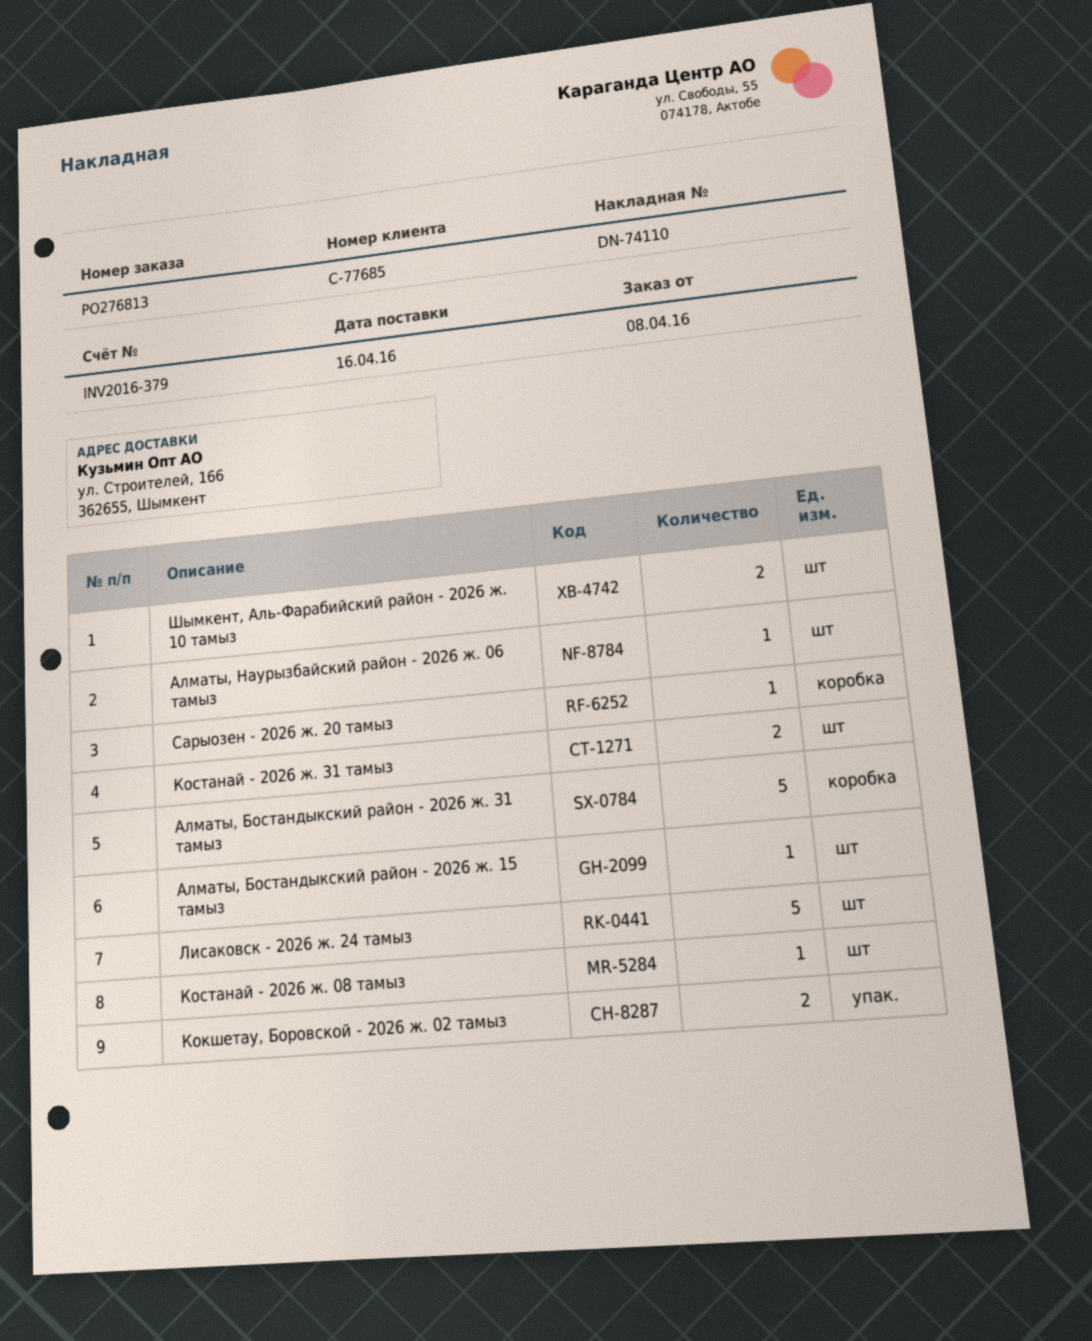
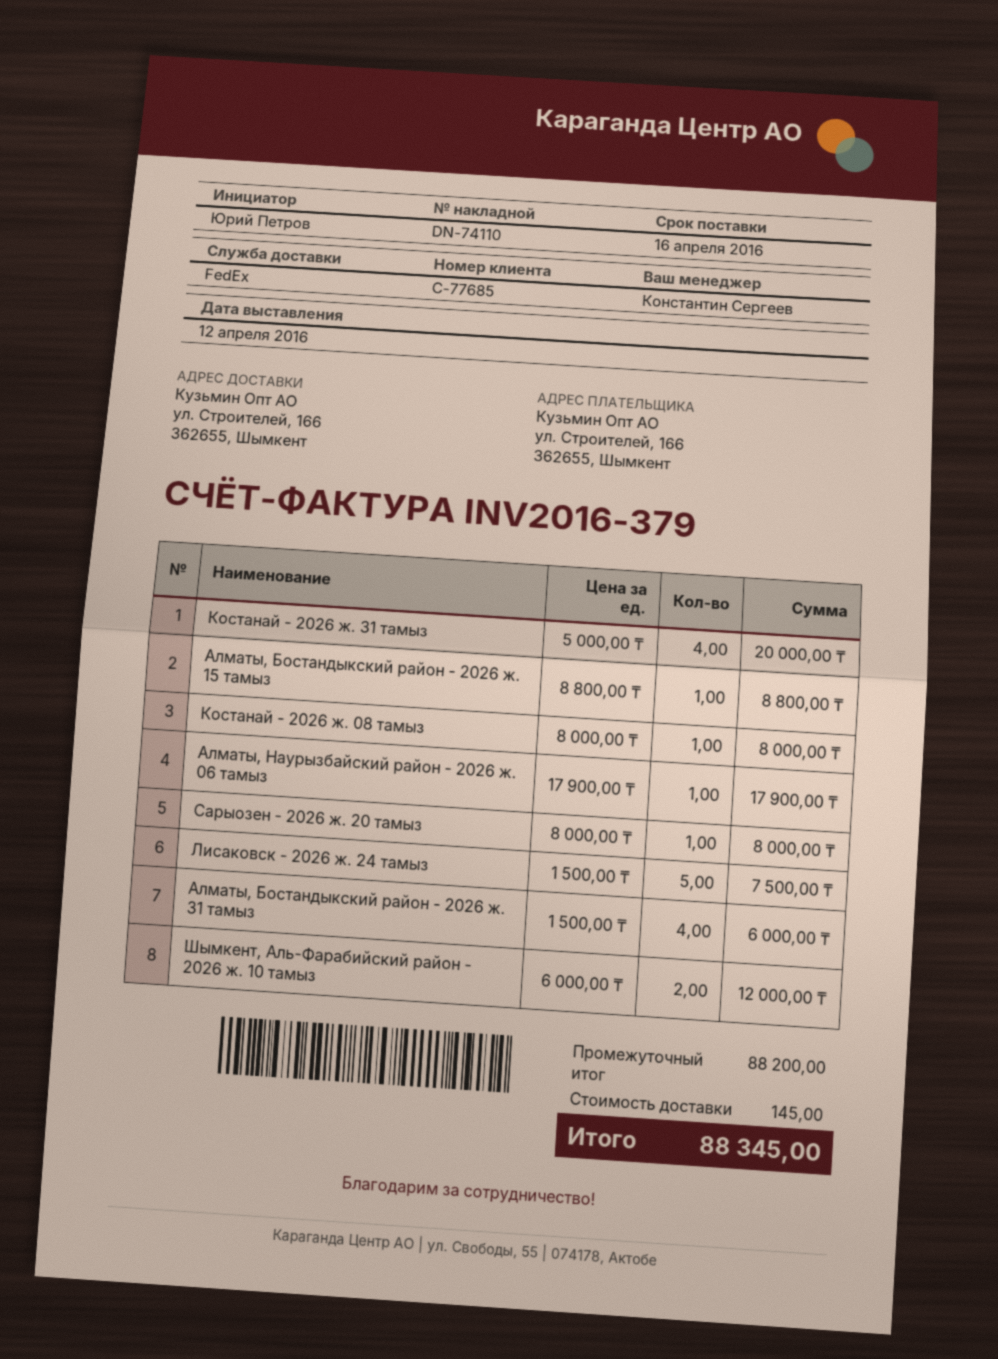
Костанай - 2026 ж. 31 тамыз: 2 -> 4
Алматы, Бостандыкский район - 2026 ж. 31 тамыз: 5 -> 4
Кокшетау, Боровской - 2026 ж. 02 тамыз: 2 -> none

